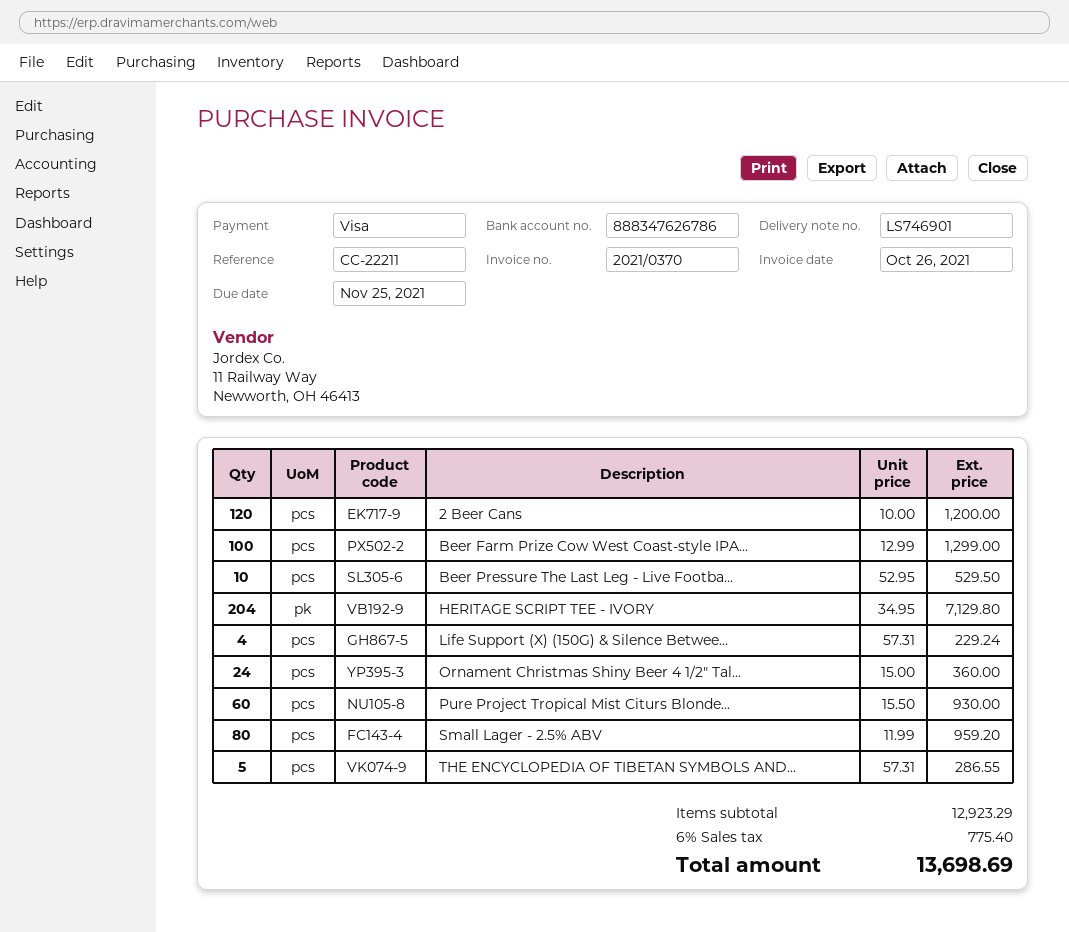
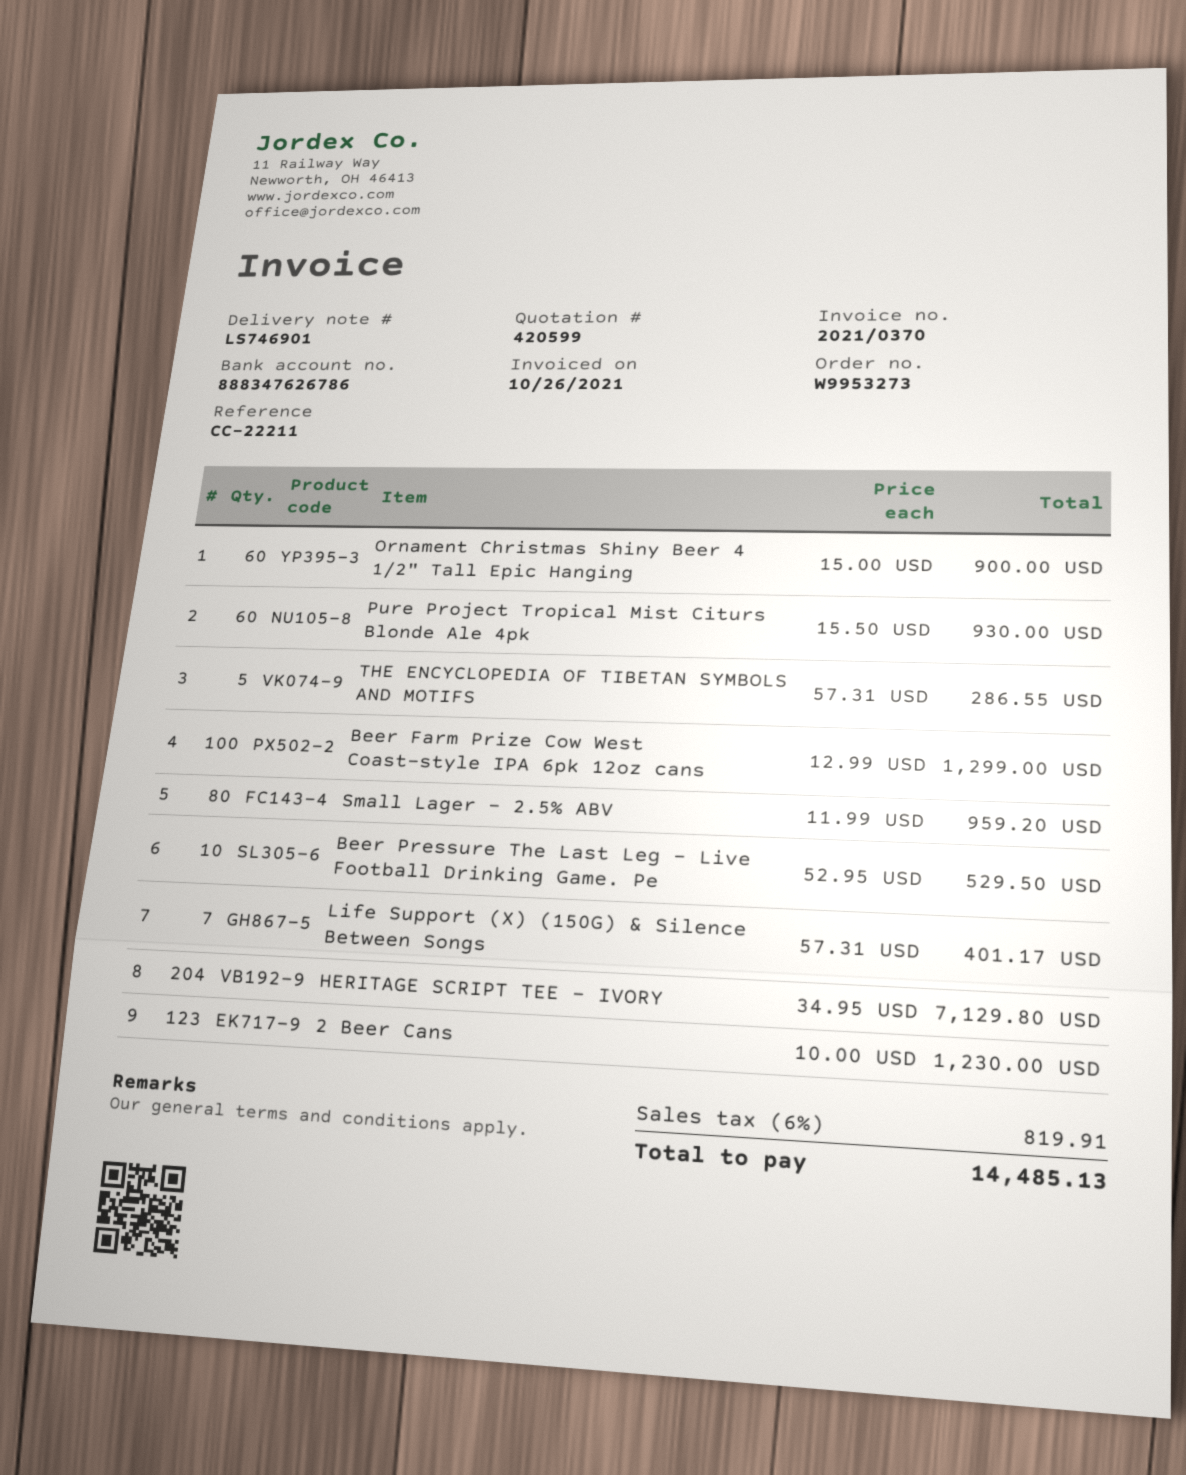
2 Beer Cans: 120 x 10.00 = 1200.00 -> 123 x 10.00 = 1230.00
Life Support (X) (150G) & Silence Betwee...: 4 x 57.31 = 229.24 -> 7 x 57.31 = 401.17
Ornament Christmas Shiny Beer 4 1/2" Tal...: 24 x 15.00 = 360.00 -> 60 x 15.00 = 900.00
tax: 6% = 775.40 -> 6% = 819.91
total: 13698.69 -> 14485.13

